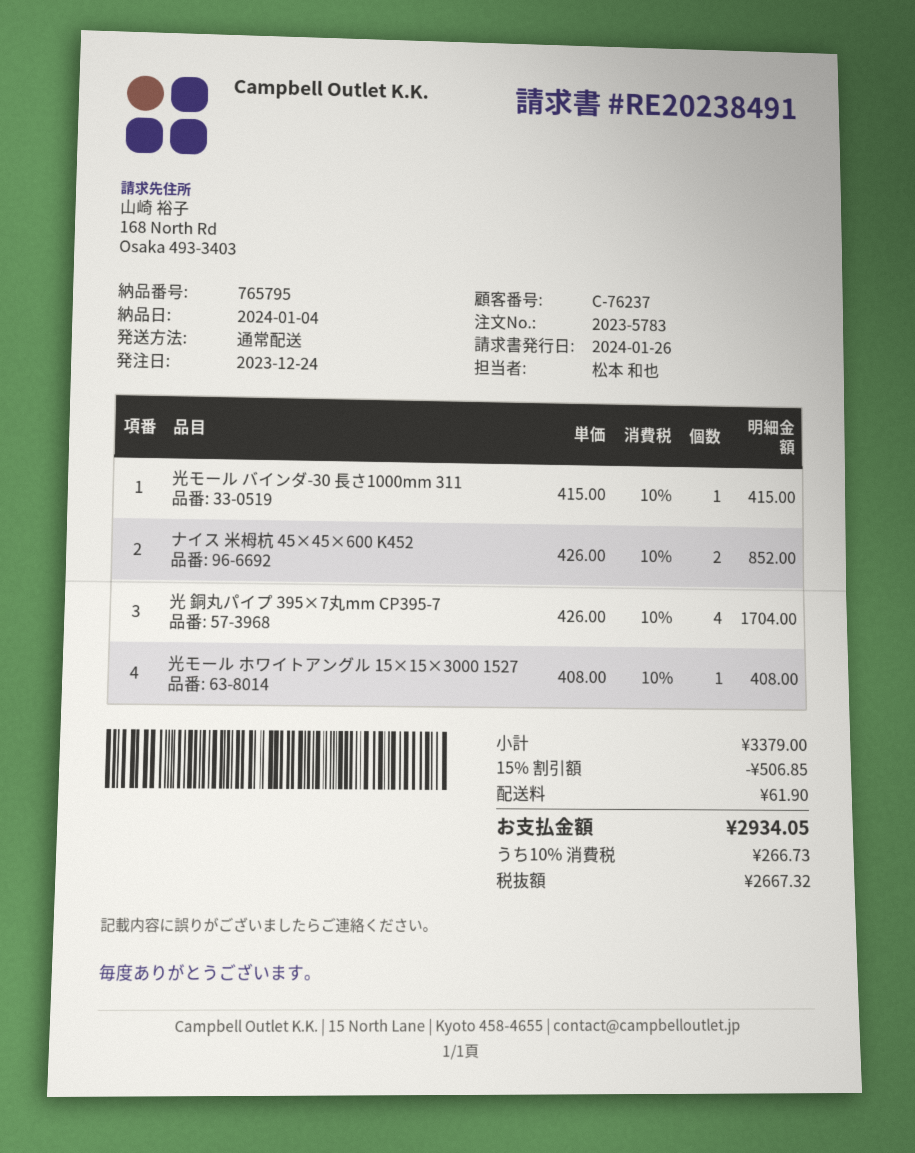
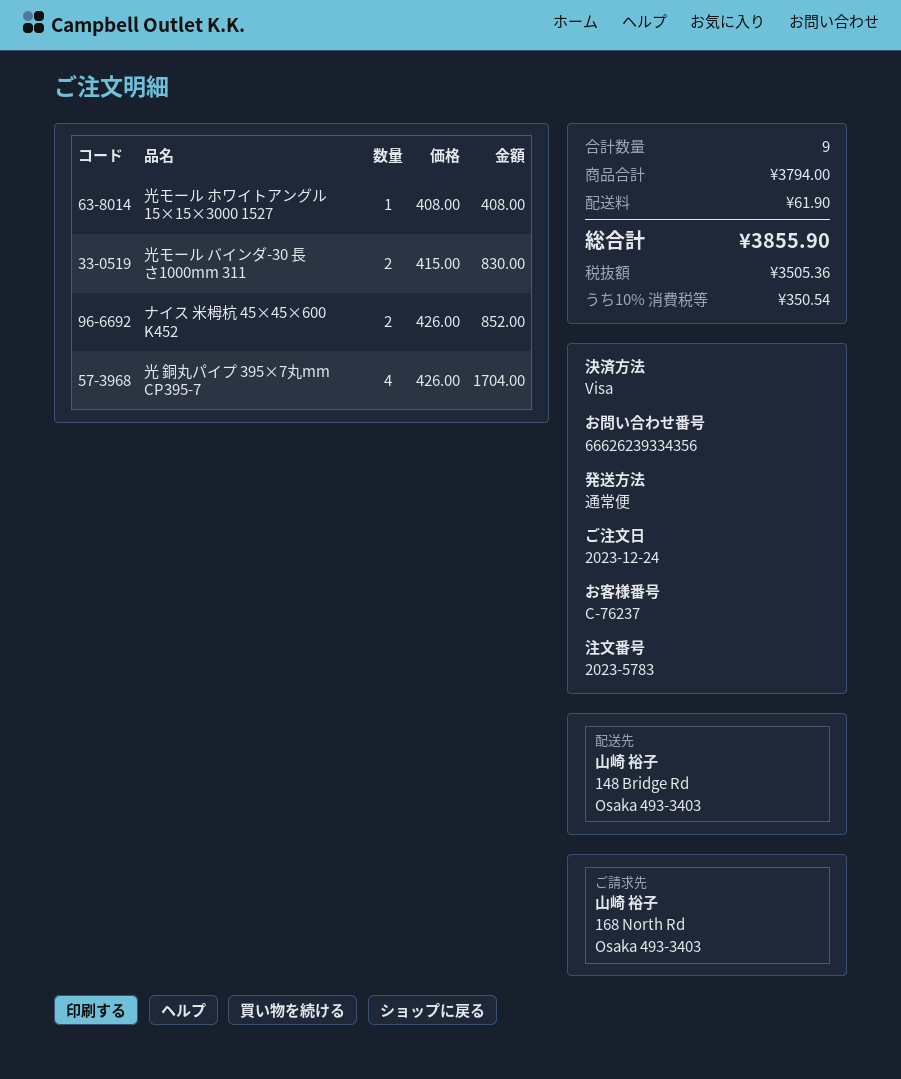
光モール バインダ-30 長さ1000mm 311: 1 x 415.00 = 415.00 -> 2 x 415.00 = 830.00
subtotal: 3379.00 -> 3794.00
discount: 15% = 506.85 -> none
net: 2667.32 -> 3505.36
tax: 10% = 266.73 -> 10% = 350.54
total: 2934.05 -> 3855.90

